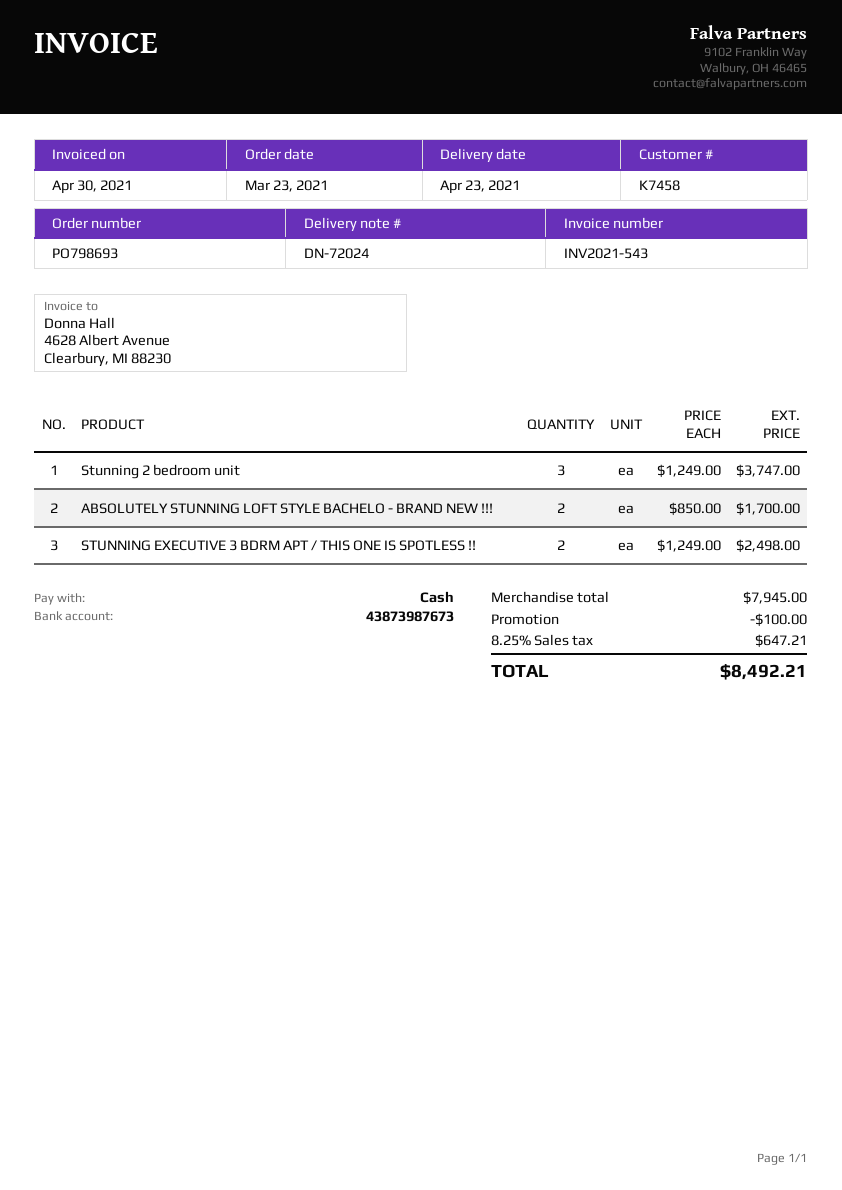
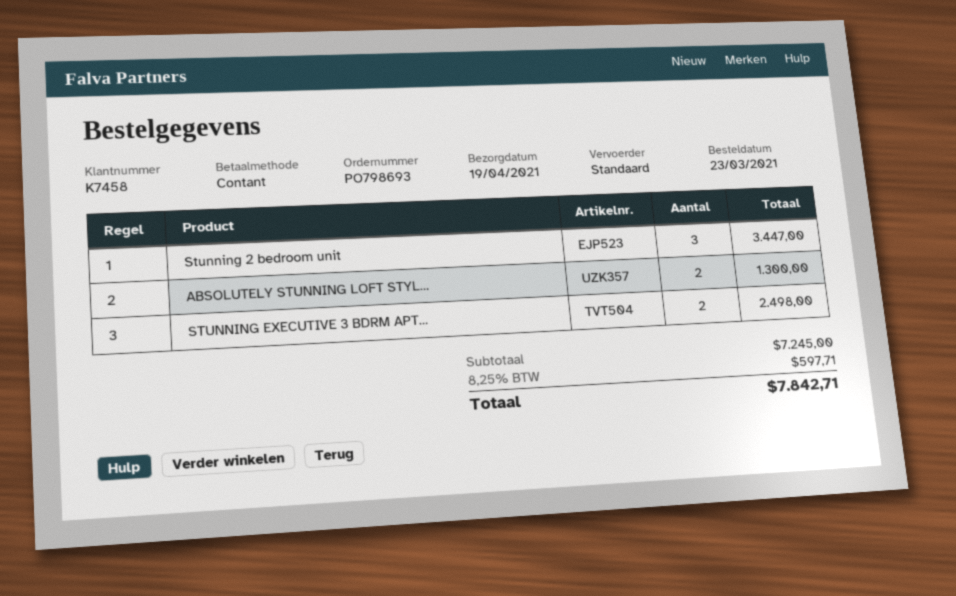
delivery date: 2021-04-23 -> 2021-04-19
Stunning 2 bedroom unit: 3 for 3747.00 -> 3 for 3447.00
ABSOLUTELY STUNNING LOFT STYLE BACHELO - BRAND NEW !!!: 2 for 1700.00 -> 2 for 1300.00
subtotal: 7945.00 -> 7245.00
discount: 100.00 -> none
tax: 8.25% = 647.21 -> 8.25% = 597.71
total: 8492.21 -> 7842.71

